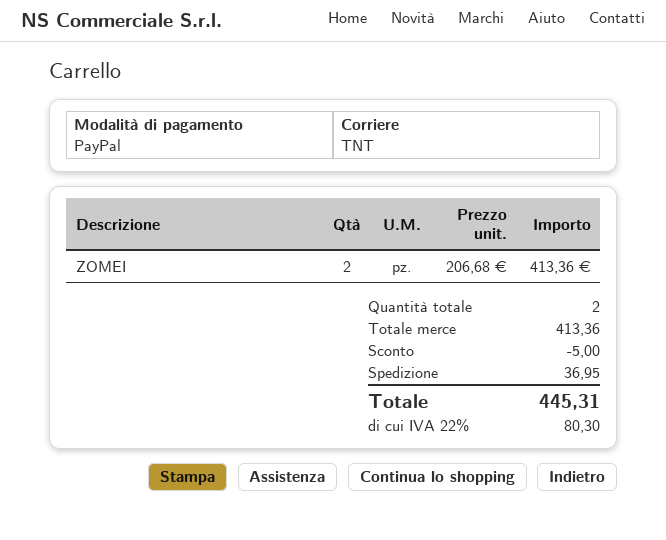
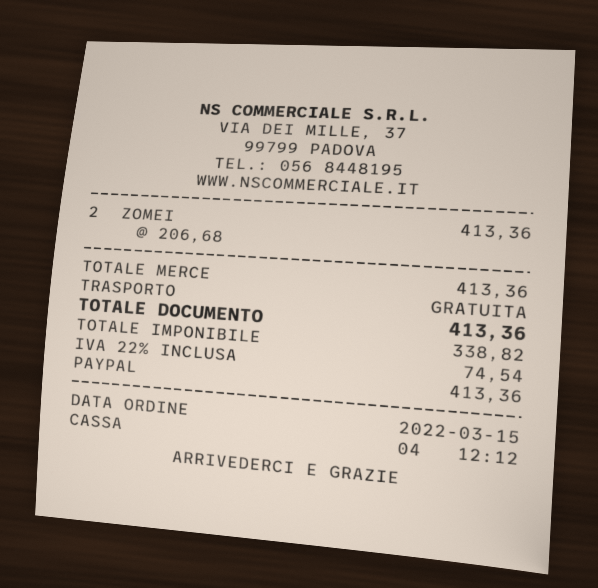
discount: 5.00 -> none
shipping: 36.95 -> 0.00
tax: 22% = 80.30 -> 22% = 74.54
total: 445.31 -> 413.36

